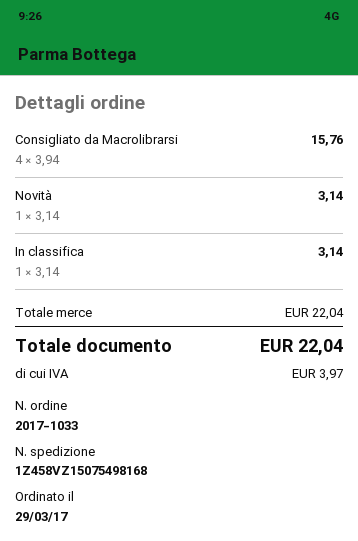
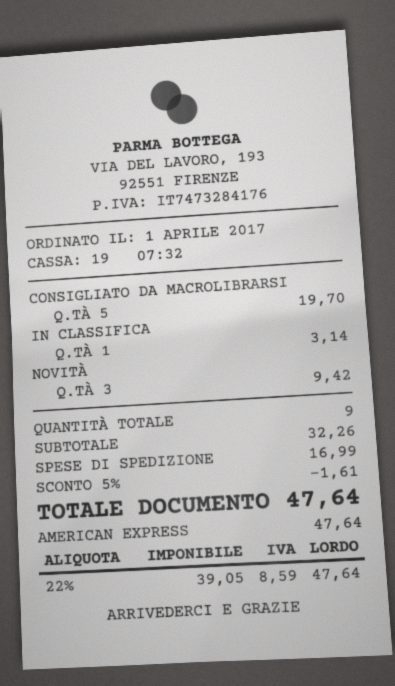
order date: 2017-03-29 -> 2017-04-01
Consigliato da Macrolibrarsi: 4 for 15.76 -> 5 for 19.70
Novità: 1 for 3.14 -> 3 for 9.42
subtotal: 22.04 -> 32.26
discount: none -> 5% = 1.61
shipping: none -> 16.99
tax: 3.97 -> 8.59
total: 22.04 -> 47.64

